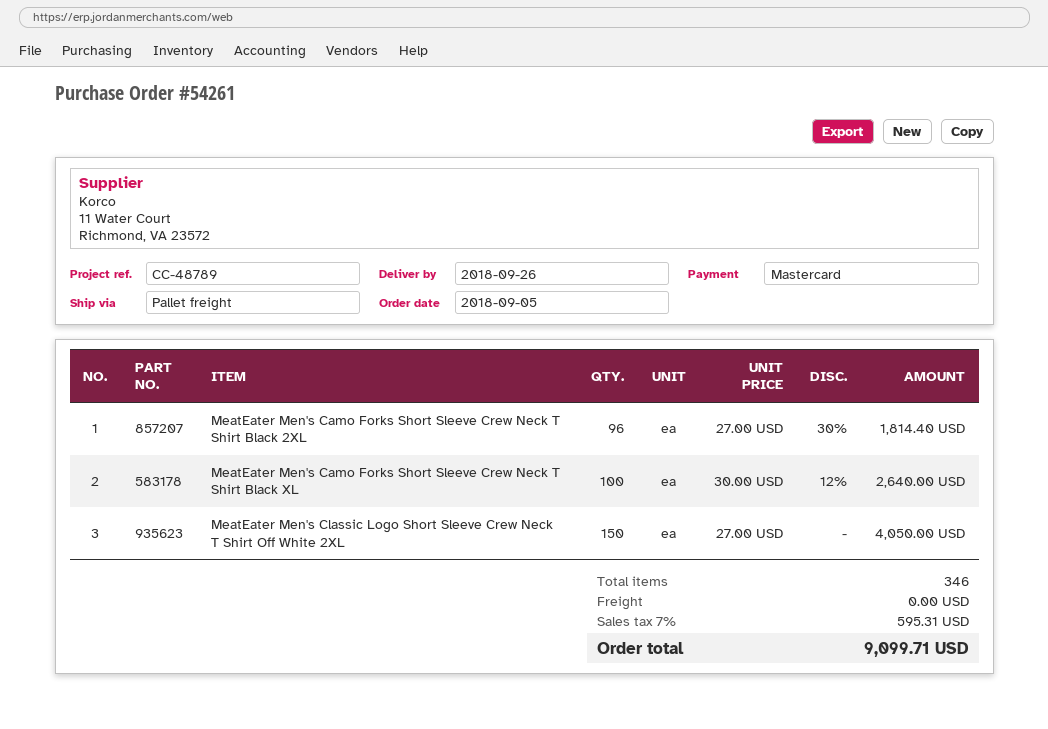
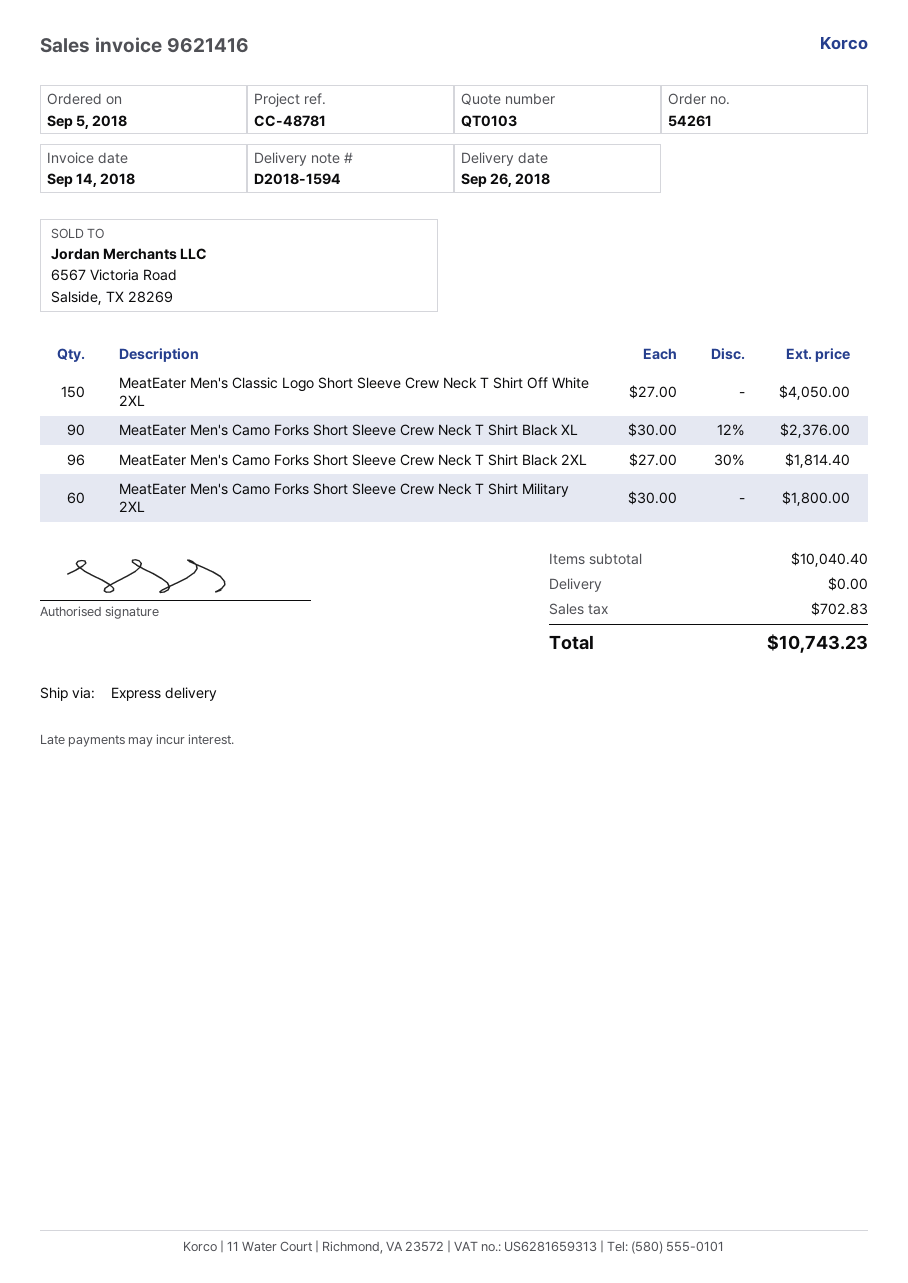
reference: CC-48789 -> CC-48781
shipping method: pallet freight -> express
MeatEater Men's Camo Forks Short Sleeve Crew Neck T Shirt Black XL: 100 x 30.00 - 12% = 2640.00 -> 90 x 30.00 - 12% = 2376.00
MeatEater Men's Camo Forks Short Sleeve Crew Neck T Shirt Military 2XL: none -> 60 x 30.00 = 1800.00
tax: 595.31 -> 702.83
total: 9099.71 -> 10743.23

